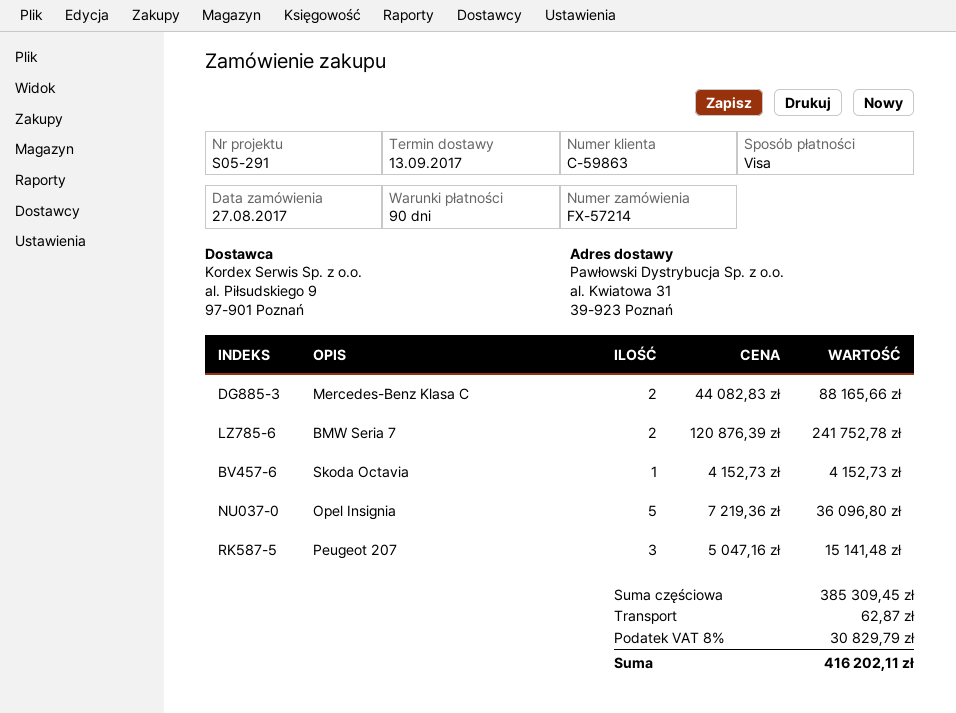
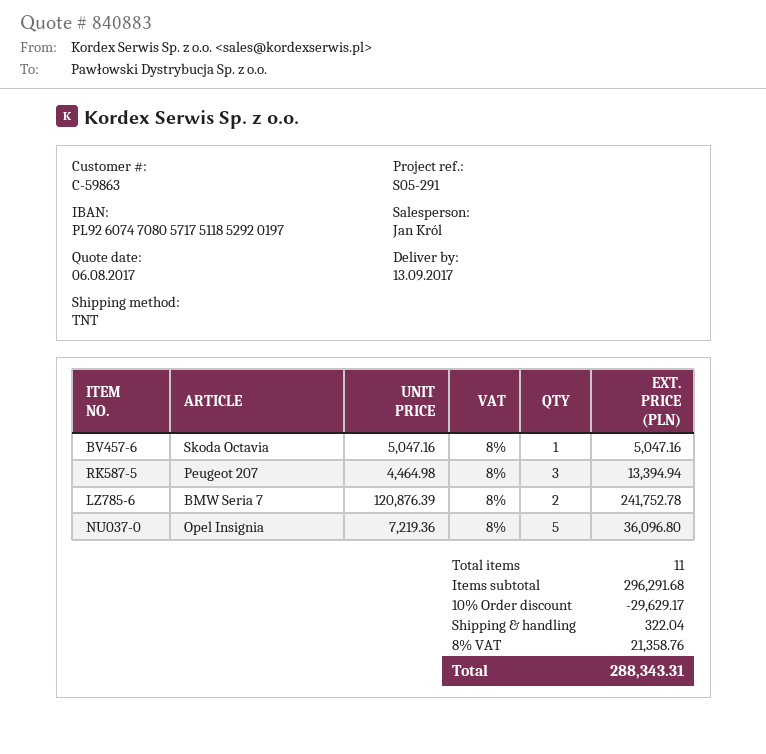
Mercedes-Benz Klasa C: 2 x 44082.83 = 88165.66 -> none
Skoda Octavia: 1 x 4152.73 = 4152.73 -> 1 x 5047.16 = 5047.16
Peugeot 207: 3 x 5047.16 = 15141.48 -> 3 x 4464.98 = 13394.94
subtotal: 385309.45 -> 296291.68
discount: none -> 10% = 29629.17
shipping: 62.87 -> 322.04
tax: 8% = 30829.79 -> 8% = 21358.76
total: 416202.11 -> 288343.31

